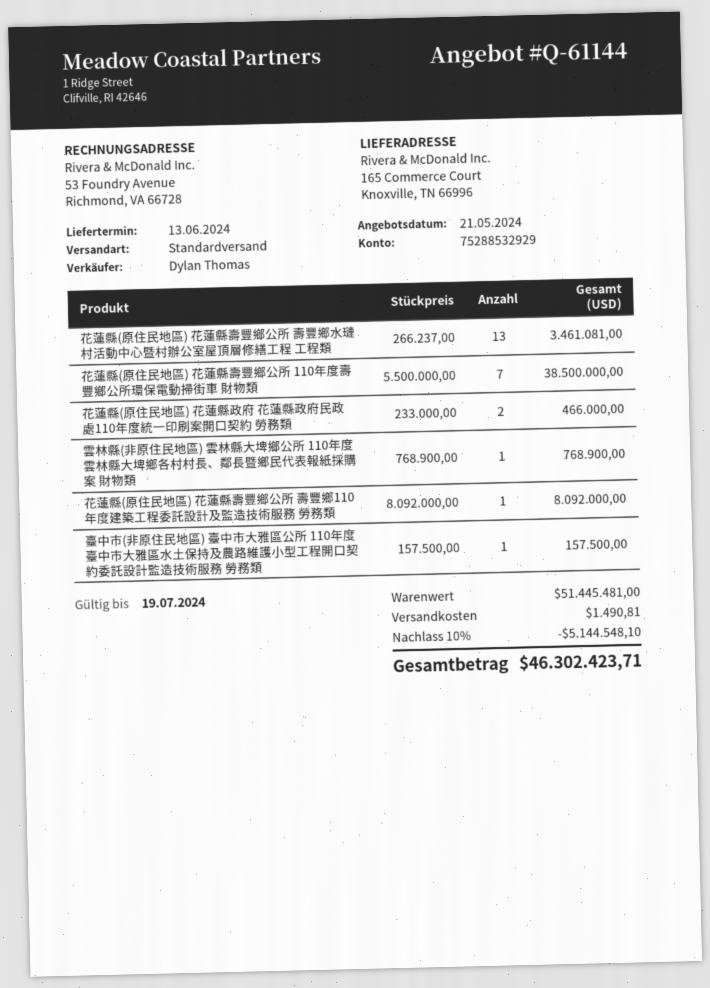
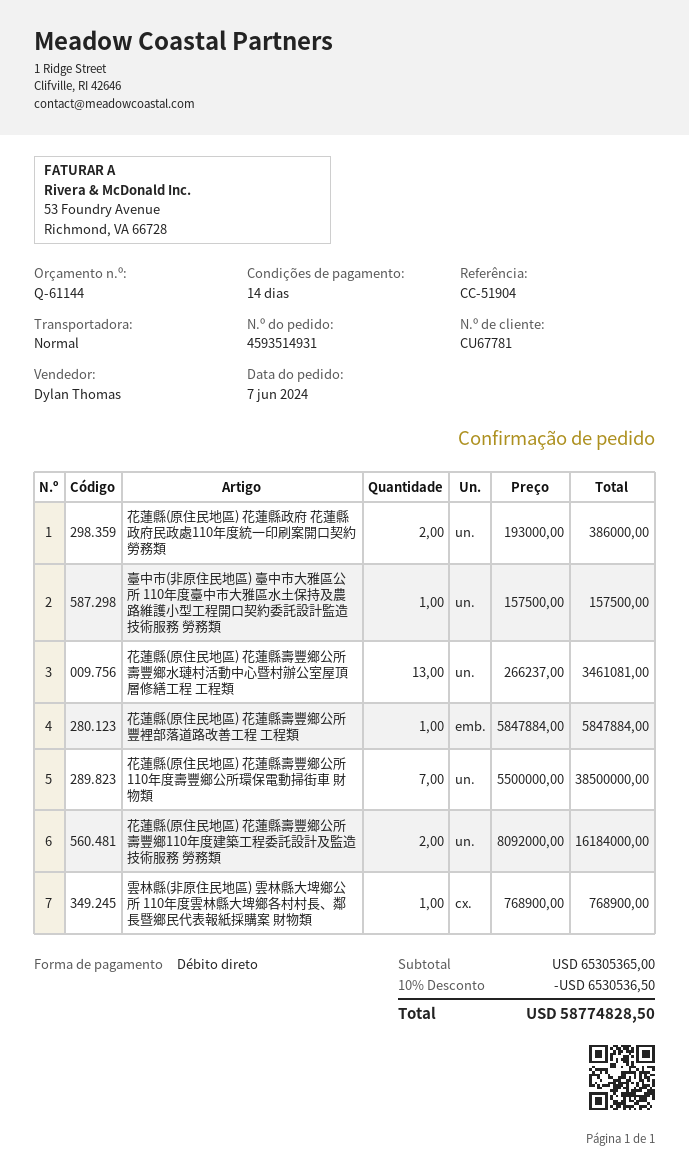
花蓮縣(原住民地區) 花蓮縣政府 花蓮縣政府民政處110年度統一印刷案開口契約 勞務類: 2 x 233000.00 = 466000.00 -> 2 x 193000.00 = 386000.00
花蓮縣(原住民地區) 花蓮縣壽豐鄉公所 壽豐鄉110年度建築工程委託設計及監造技術服務 勞務類: 1 x 8092000.00 = 8092000.00 -> 2 x 8092000.00 = 16184000.00
花蓮縣(原住民地區) 花蓮縣壽豐鄉公所 豐裡部落道路改善工程 工程類: none -> 1 x 5847884.00 = 5847884.00
subtotal: 51445481.00 -> 65305365.00
discount: 10% = 5144548.10 -> 10% = 6530536.50
shipping: 1490.81 -> none
total: 46302423.71 -> 58774828.50

